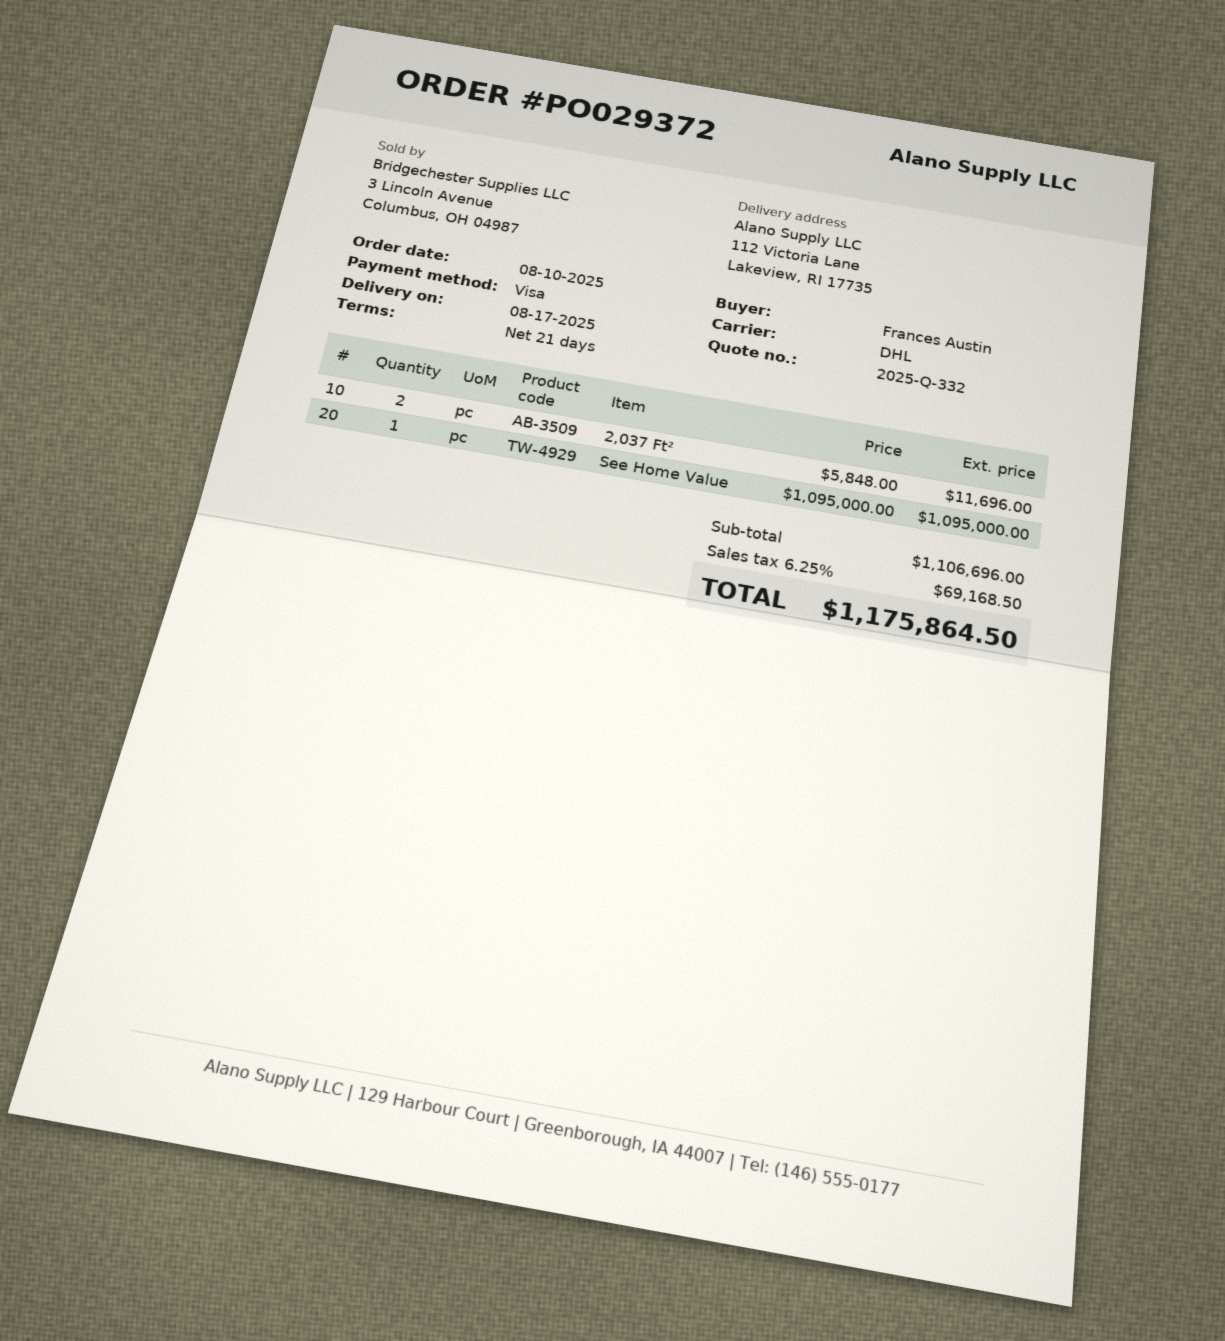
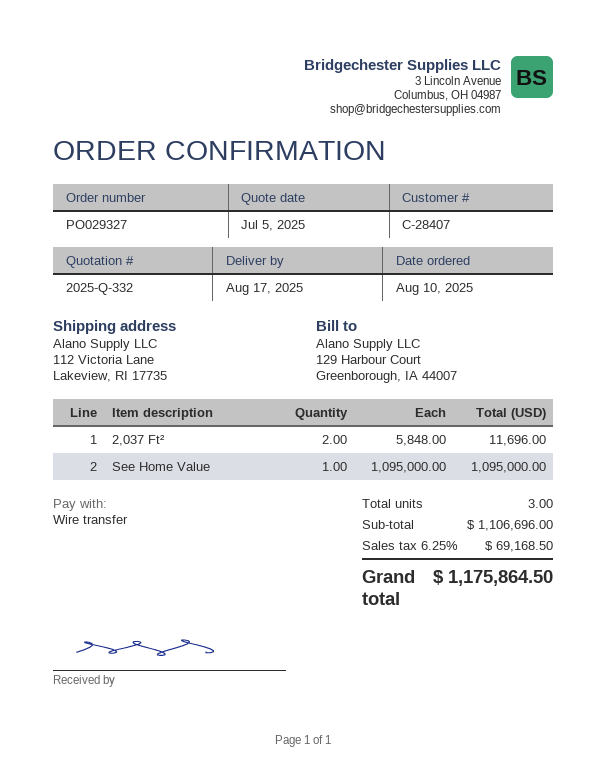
order number: PO029372 -> PO029327
payment method: Visa -> bank transfer

